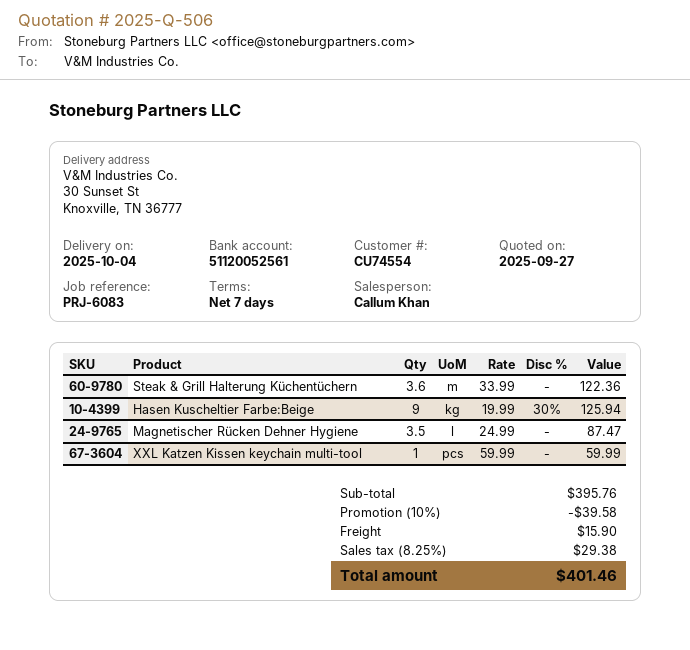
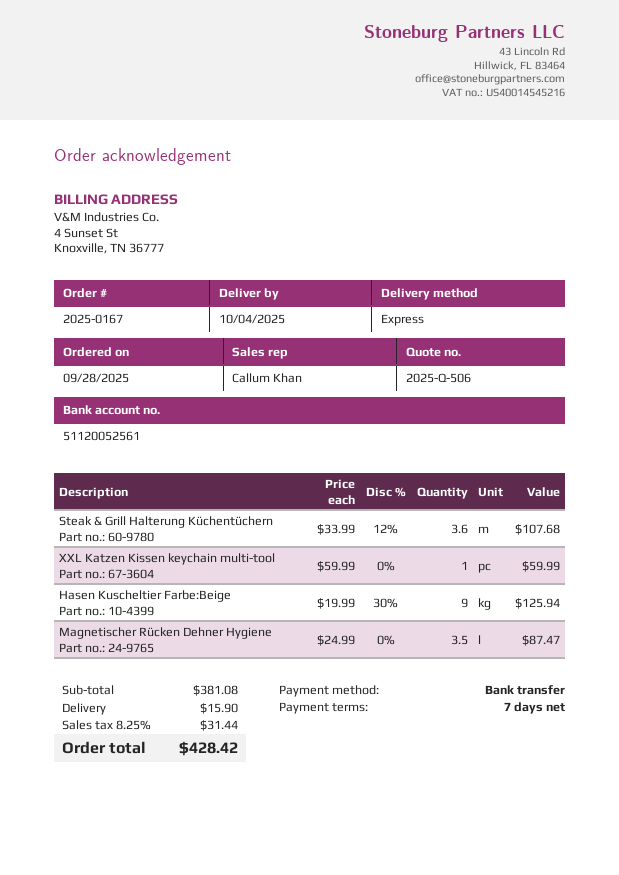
Steak & Grill Halterung Küchentüchern: 3.6 x 33.99 = 122.36 -> 3.6 x 33.99 - 12% = 107.68
subtotal: 395.76 -> 381.08
discount: 10% = 39.58 -> none
tax: 8.25% = 29.38 -> 8.25% = 31.44
total: 401.46 -> 428.42

